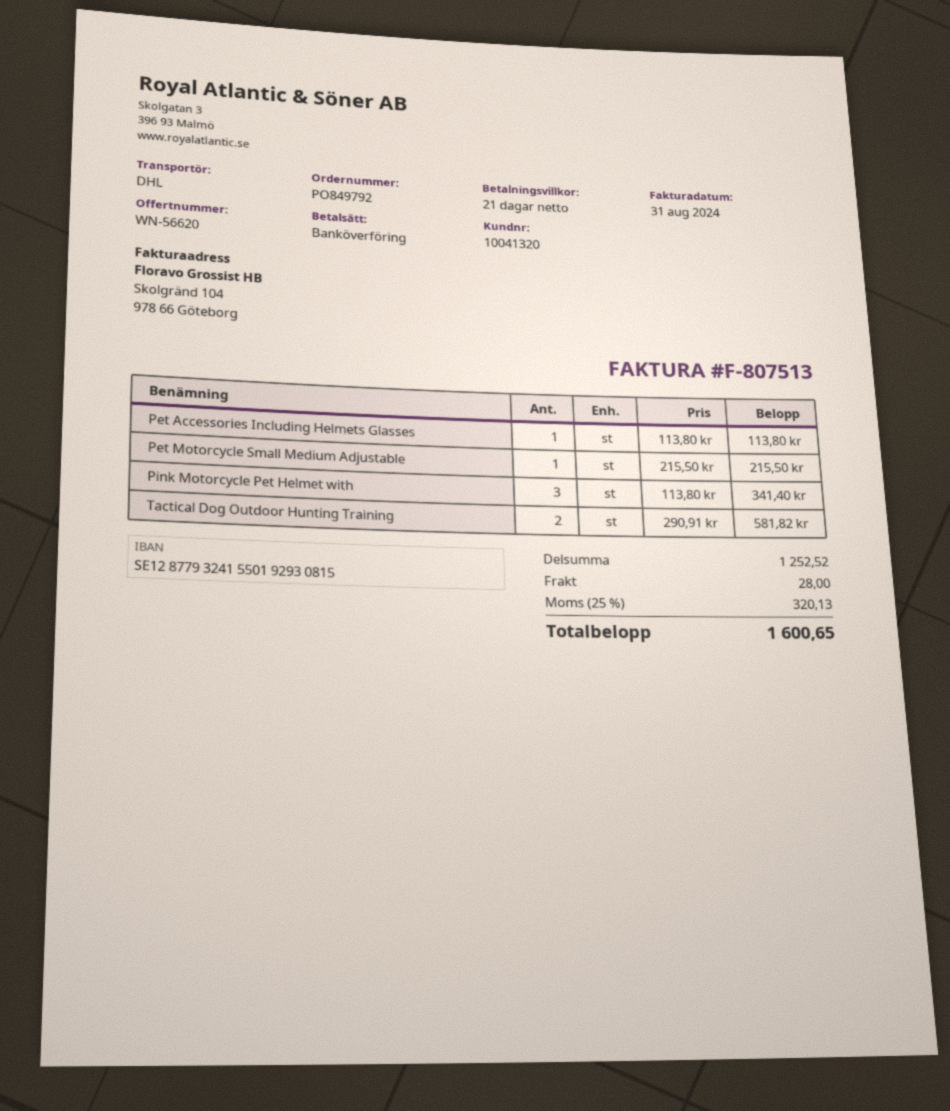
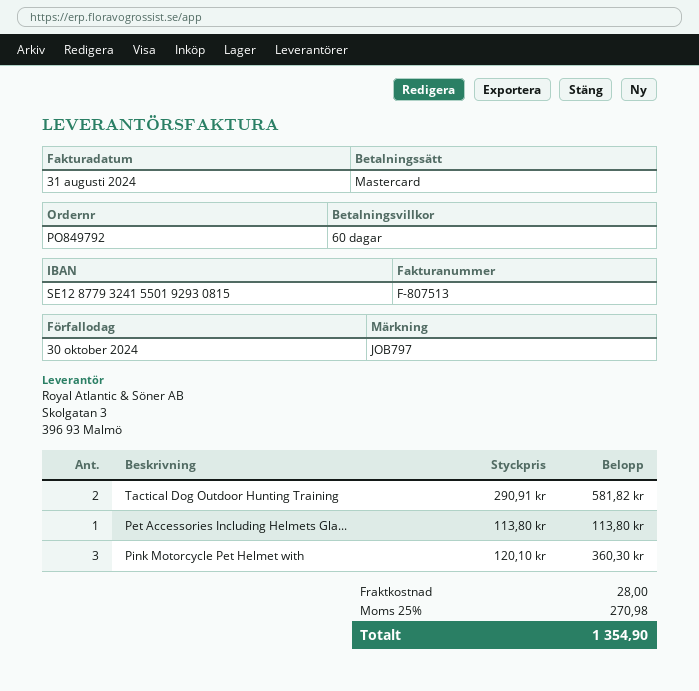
payment terms: 21 days -> 60 days
payment method: bank transfer -> Mastercard
Pet Motorcycle Small Medium Adjustable: 1 x 215.50 = 215.50 -> none
Pink Motorcycle Pet Helmet with: 3 x 113.80 = 341.40 -> 3 x 120.10 = 360.30
tax: 25% = 320.13 -> 25% = 270.98
total: 1600.65 -> 1354.90

